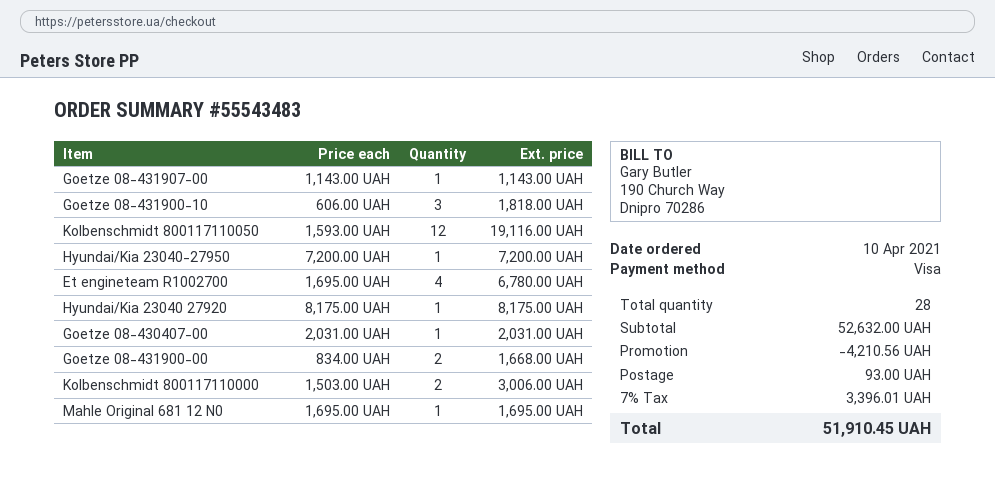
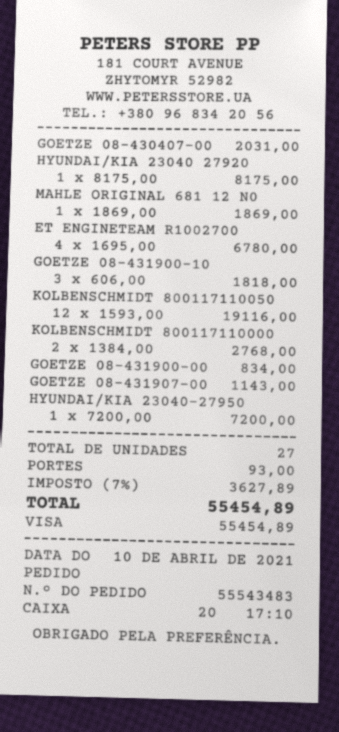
Goetze 08-431900-00: 2 x 834.00 = 1668.00 -> 1 x 834.00 = 834.00
Kolbenschmidt 800117110000: 2 x 1503.00 = 3006.00 -> 2 x 1384.00 = 2768.00
Mahle Original 681 12 N0: 1 x 1695.00 = 1695.00 -> 1 x 1869.00 = 1869.00
total quantity: 28 -> 27
discount: 4210.56 -> none
tax: 7% = 3396.01 -> 7% = 3627.89
total: 51910.45 -> 55454.89

